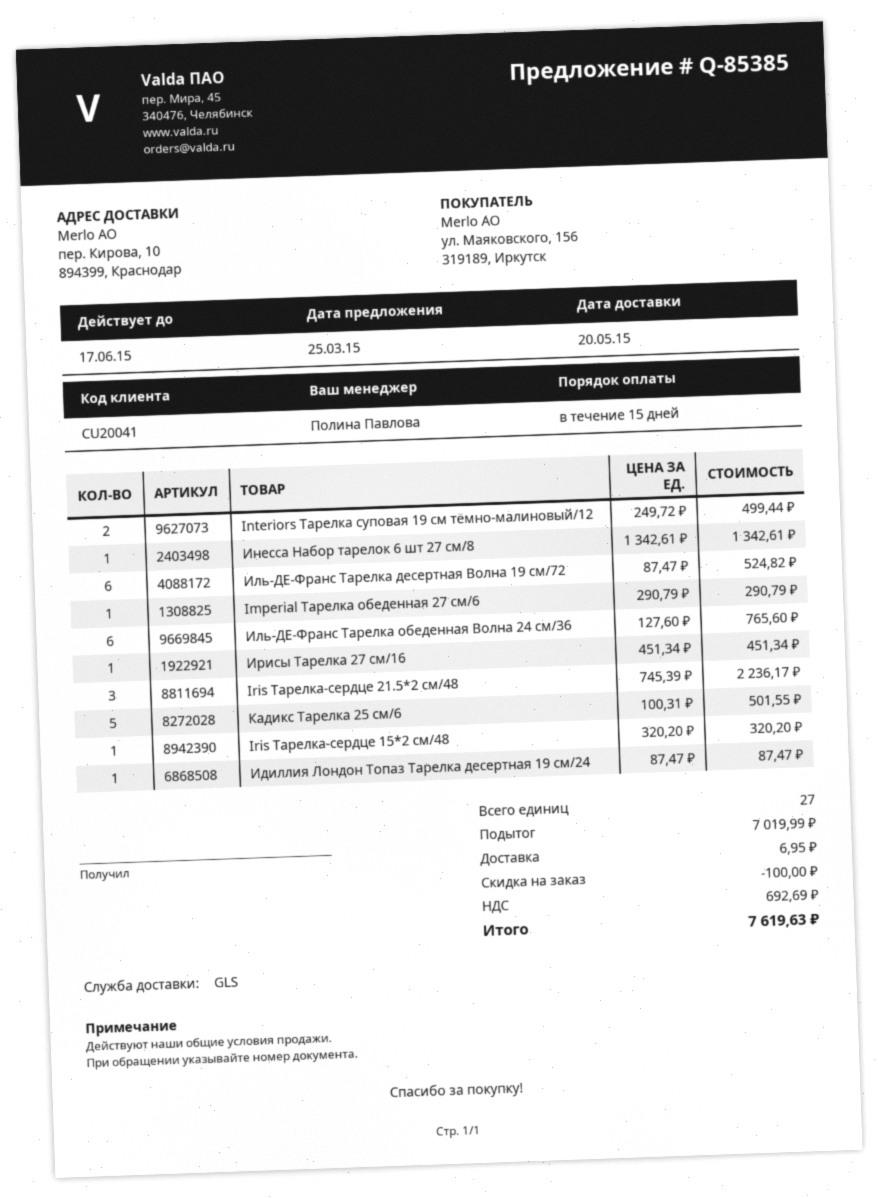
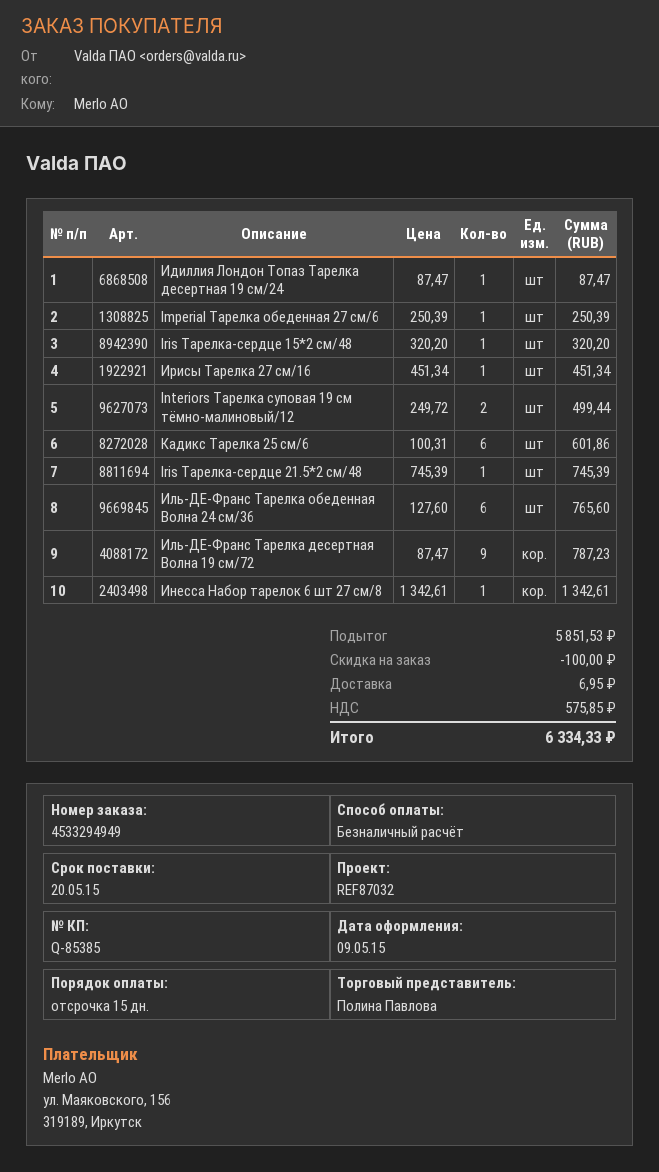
Иль-ДЕ-Франс Тарелка десертная Волна 19 см/72: 6 x 87.47 = 524.82 -> 9 x 87.47 = 787.23
Imperial Тарелка обеденная 27 см/6: 1 x 290.79 = 290.79 -> 1 x 250.39 = 250.39
Iris Тарелка-сердце 21.5*2 см/48: 3 x 745.39 = 2236.17 -> 1 x 745.39 = 745.39
Кадикс Тарелка 25 см/6: 5 x 100.31 = 501.55 -> 6 x 100.31 = 601.86
subtotal: 7019.99 -> 5851.53
tax: 692.69 -> 575.85
total: 7619.63 -> 6334.33

